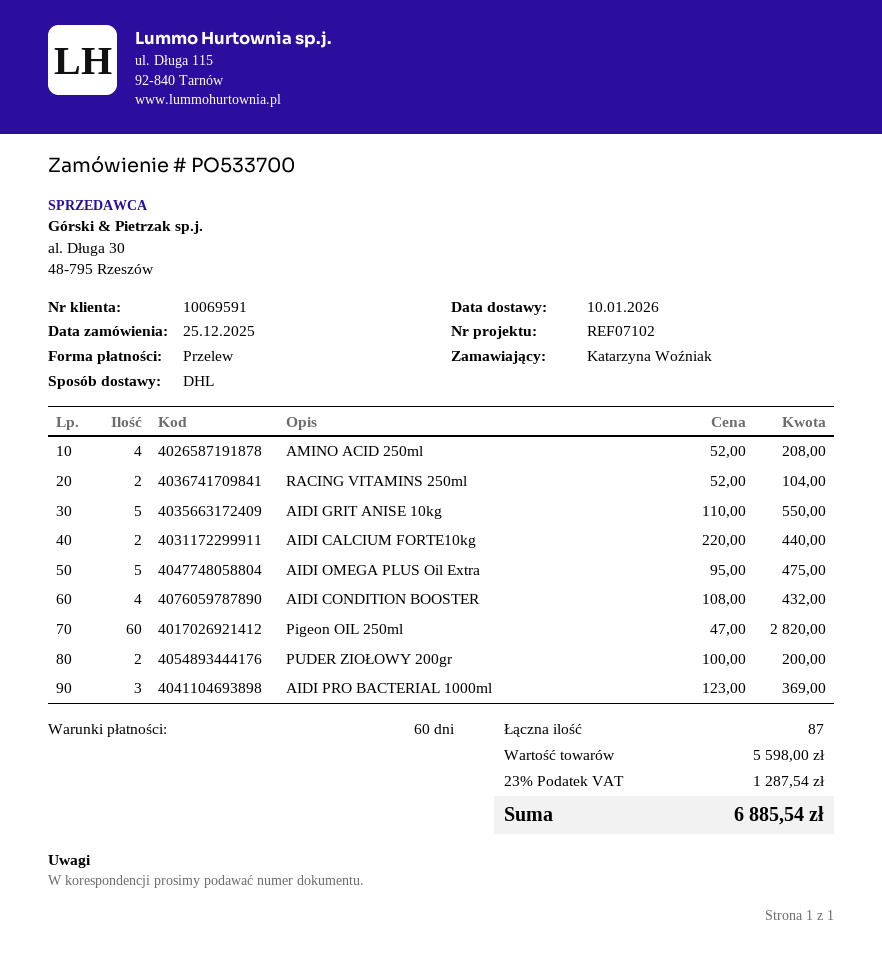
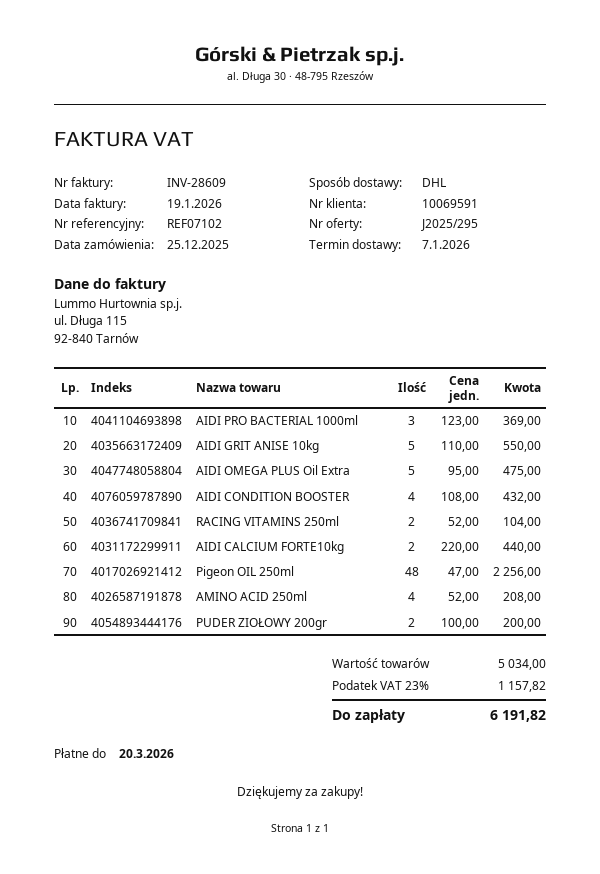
delivery date: 2026-01-10 -> 2026-01-07
Pigeon OIL 250ml: 60 x 47.00 = 2820.00 -> 48 x 47.00 = 2256.00
subtotal: 5598.00 -> 5034.00
tax: 23% = 1287.54 -> 23% = 1157.82
total: 6885.54 -> 6191.82

